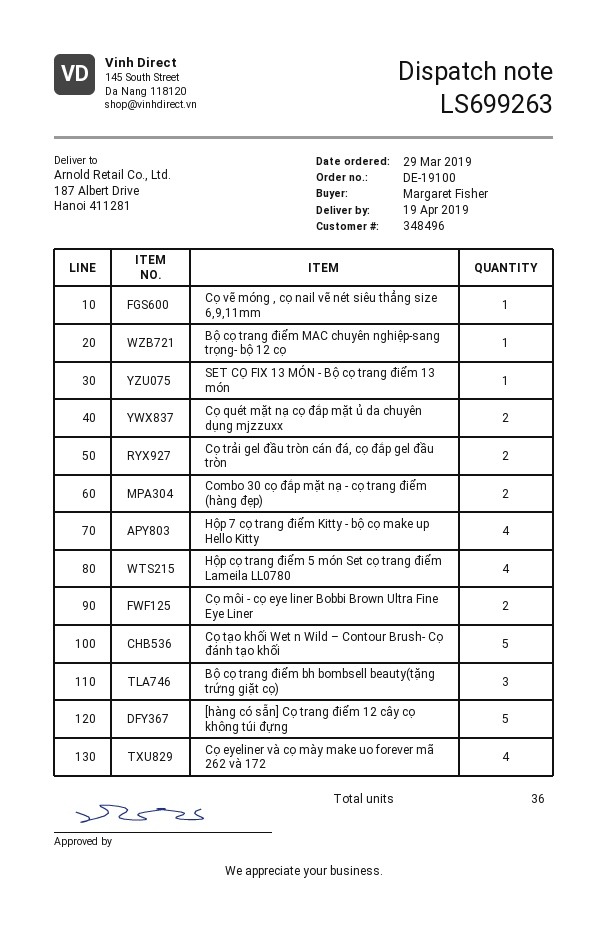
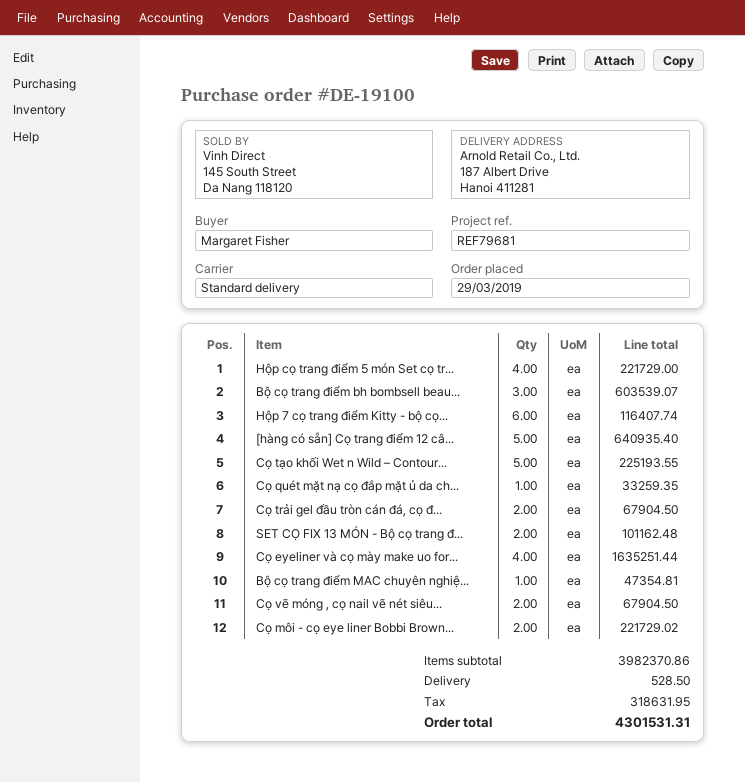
Cọ vẽ móng , cọ nail vẽ nét siêu thẳng size 6,9,11mm: 1 -> 2
SET CỌ FIX 13 MÓN - Bộ cọ trang điểm 13 món: 1 -> 2
Cọ quét mặt nạ cọ đắp mặt ủ da chuyên dụng mjzzuxx: 2 -> 1
Combo 30 cọ đắp mặt nạ - cọ trang điểm (hàng đẹp): 2 -> none
Hộp 7 cọ trang điểm Kitty - bộ cọ make up Hello Kitty: 4 -> 6

